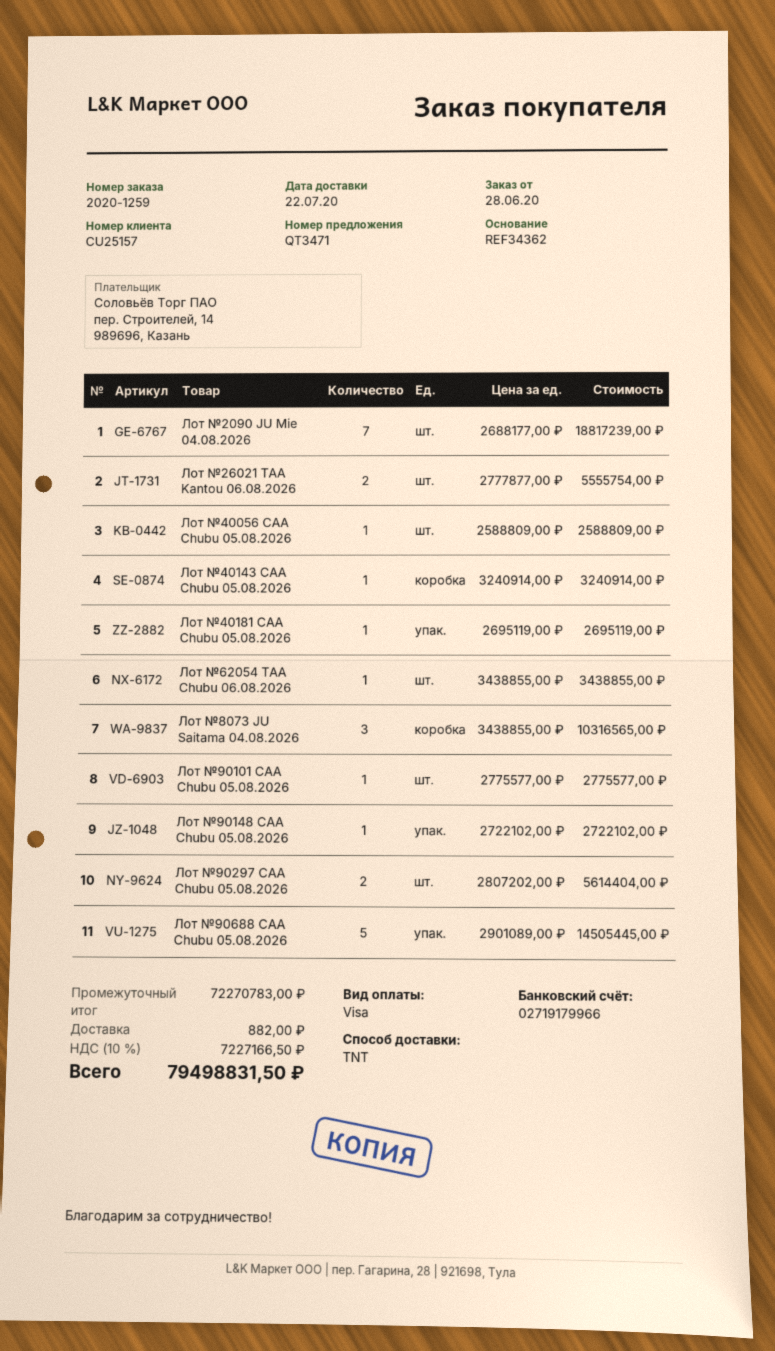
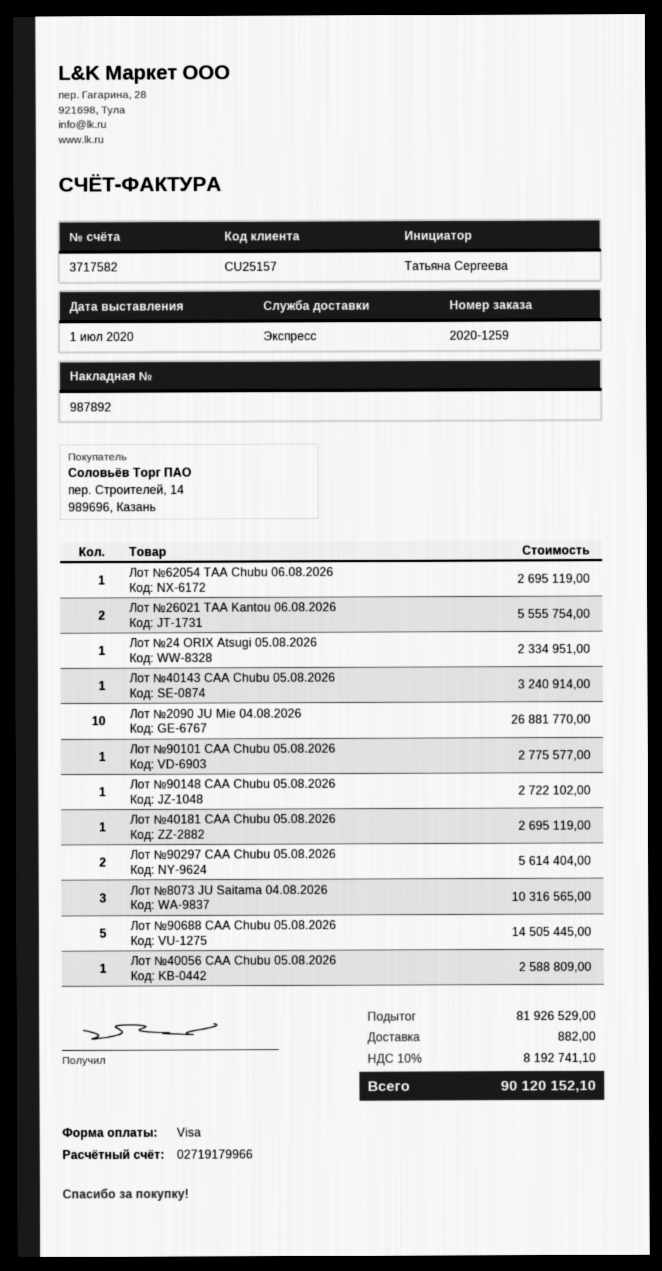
shipping method: TNT -> express
Лот №2090 JU Mie 04.08.2026: 7 for 18817239.00 -> 10 for 26881770.00
Лот №62054 TAA Chubu 06.08.2026: 1 for 3438855.00 -> 1 for 2695119.00
Лот №24 ORIX Atsugi 05.08.2026: none -> 1 for 2334951.00
subtotal: 72270783.00 -> 81926529.00
tax: 10% = 7227166.50 -> 10% = 8192741.10
total: 79498831.50 -> 90120152.10

